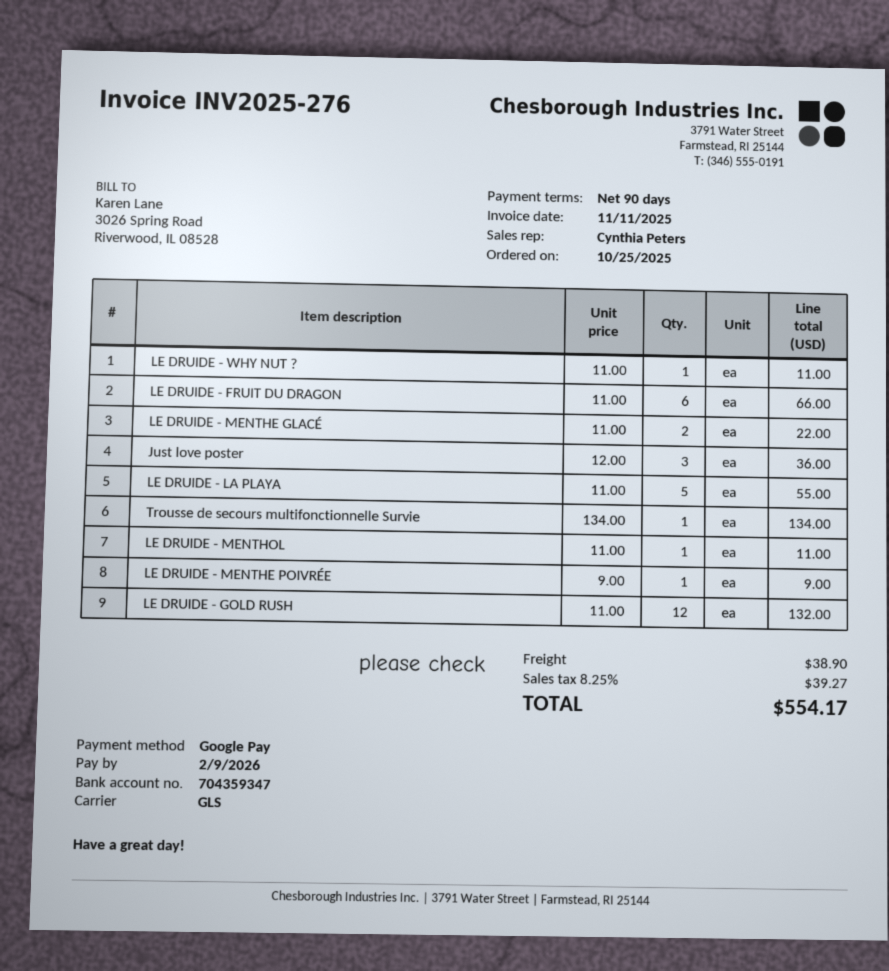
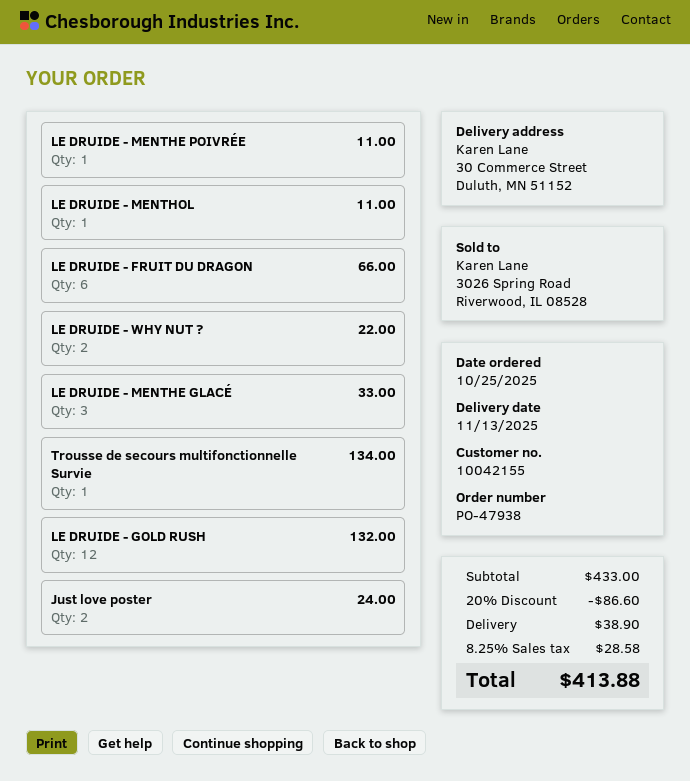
LE DRUIDE - WHY NUT ?: 1 for 11.00 -> 2 for 22.00
LE DRUIDE - MENTHE GLACÉ: 2 for 22.00 -> 3 for 33.00
Just love poster: 3 for 36.00 -> 2 for 24.00
LE DRUIDE - LA PLAYA: 5 for 55.00 -> none
LE DRUIDE - MENTHE POIVRÉE: 1 for 9.00 -> 1 for 11.00
discount: none -> 20% = 86.60
tax: 8.25% = 39.27 -> 8.25% = 28.58
total: 554.17 -> 413.88

